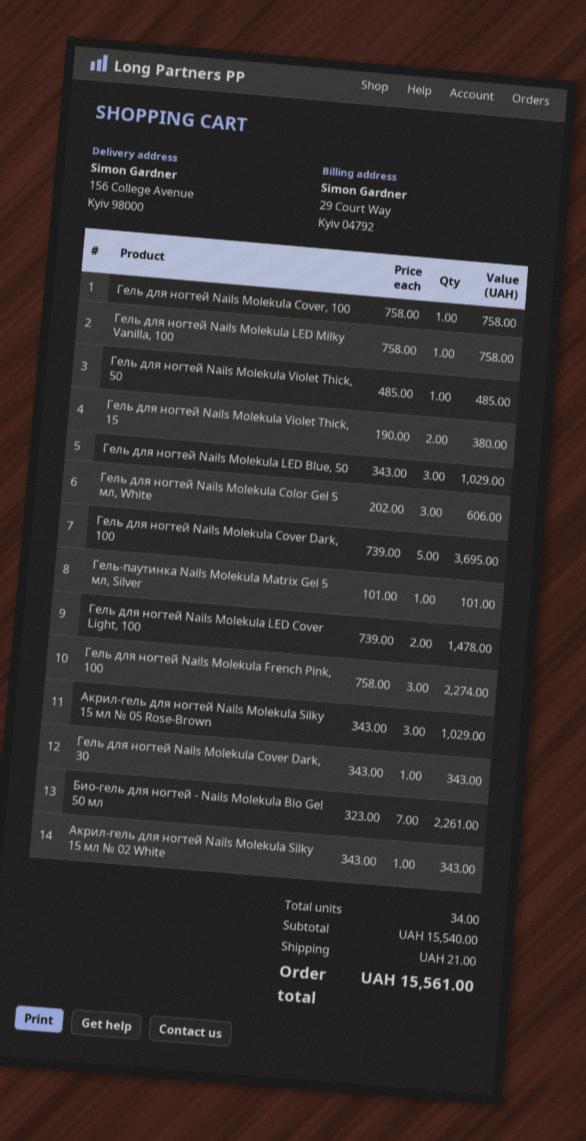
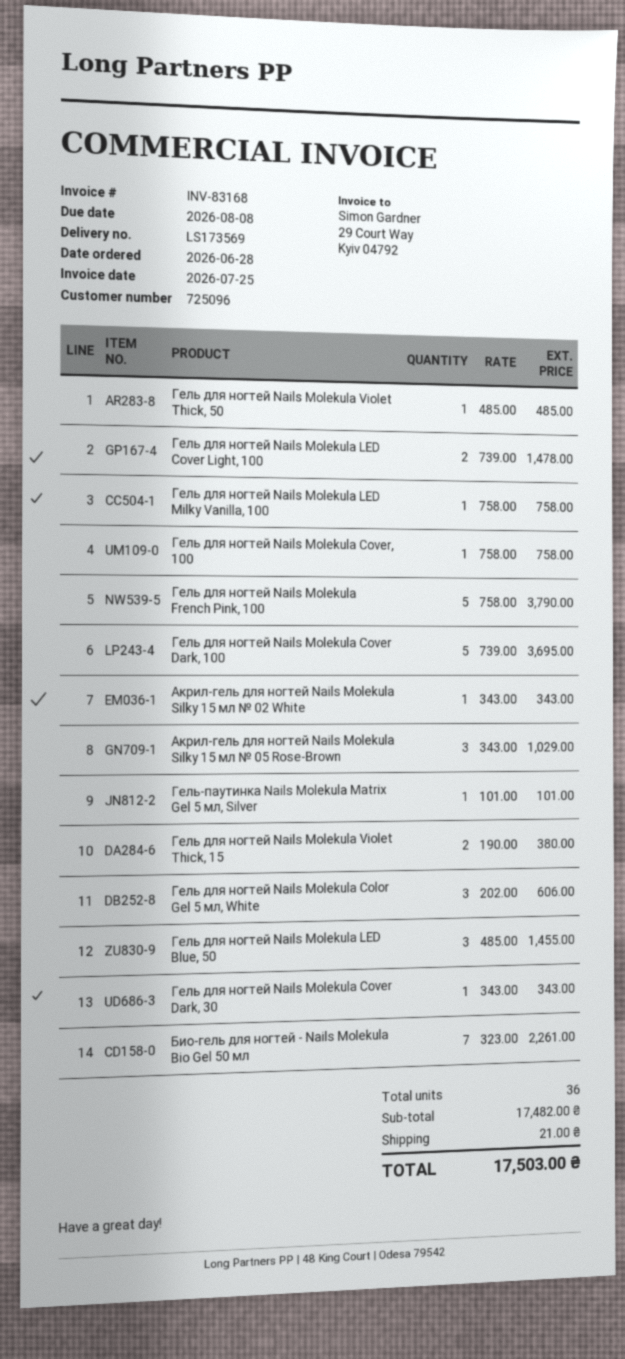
Гель для ногтей Nails Molekula LED Blue, 50: 3 x 343.00 = 1029.00 -> 3 x 485.00 = 1455.00
Гель для ногтей Nails Molekula French Pink, 100: 3 x 758.00 = 2274.00 -> 5 x 758.00 = 3790.00
total quantity: 34 -> 36
subtotal: 15540.00 -> 17482.00
total: 15561.00 -> 17503.00

